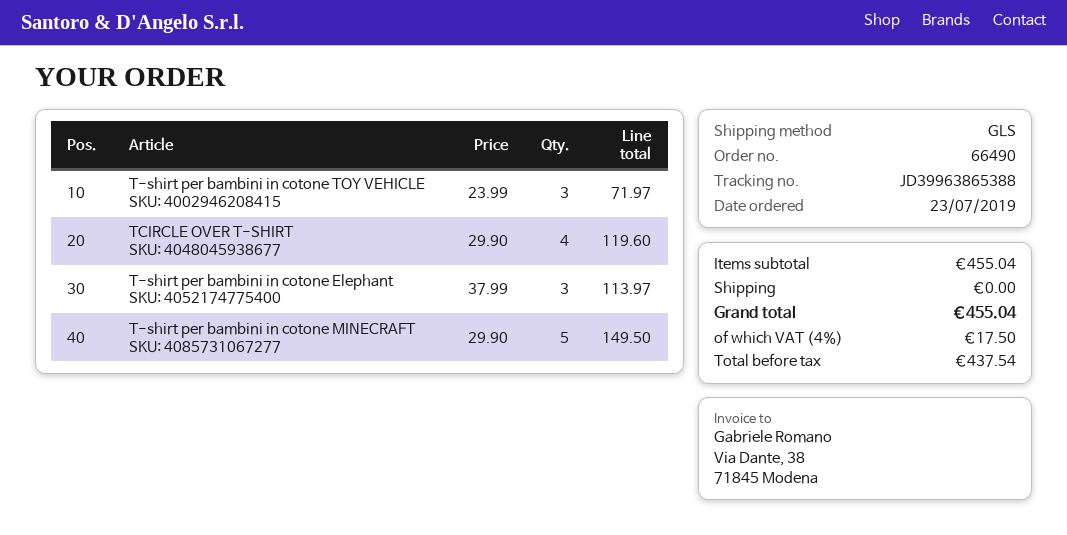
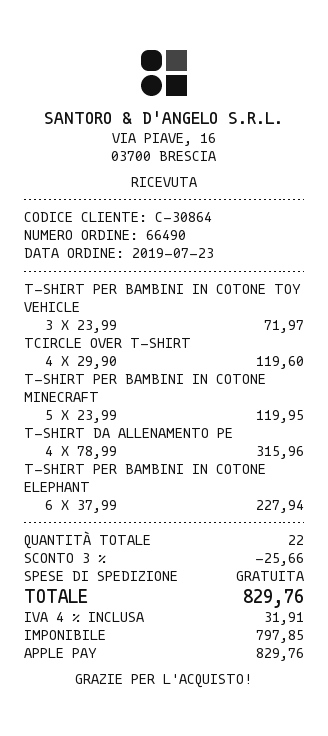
T-shirt per bambini in cotone Elephant: 3 x 37.99 = 113.97 -> 6 x 37.99 = 227.94
T-shirt per bambini in cotone MINECRAFT: 5 x 29.90 = 149.50 -> 5 x 23.99 = 119.95
T-SHIRT DA ALLENAMENTO PE: none -> 4 x 78.99 = 315.96
discount: none -> 3% = 25.66
net: 437.54 -> 797.85
tax: 4% = 17.50 -> 4% = 31.91
total: 455.04 -> 829.76

